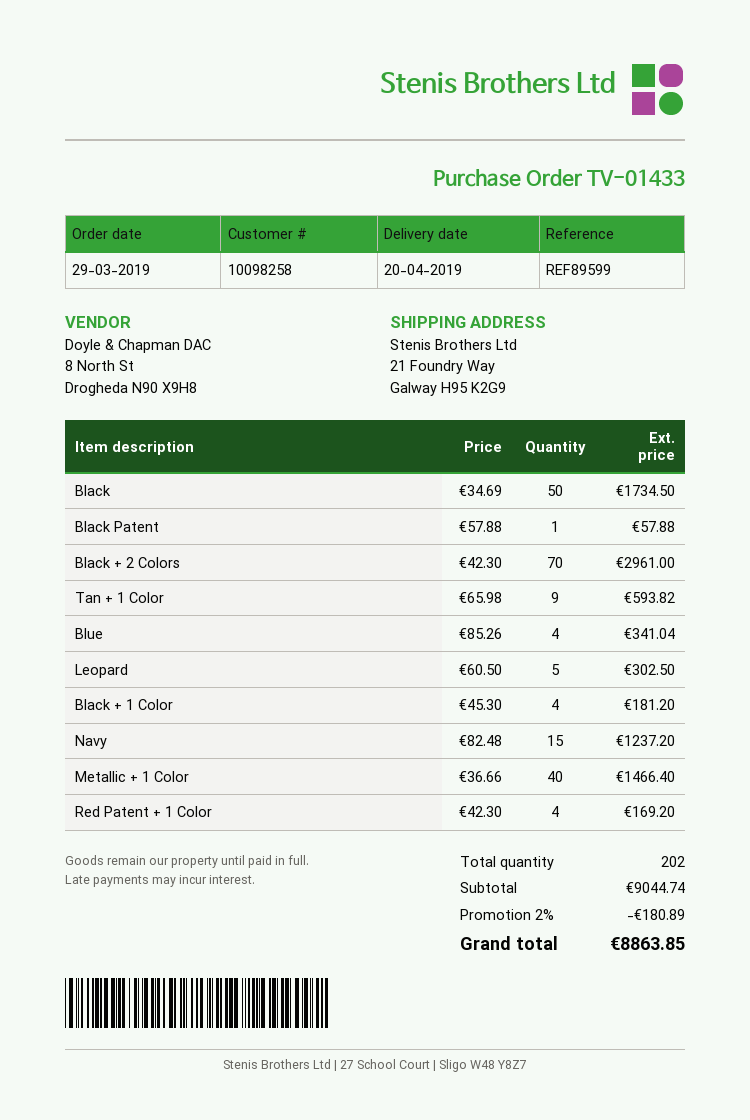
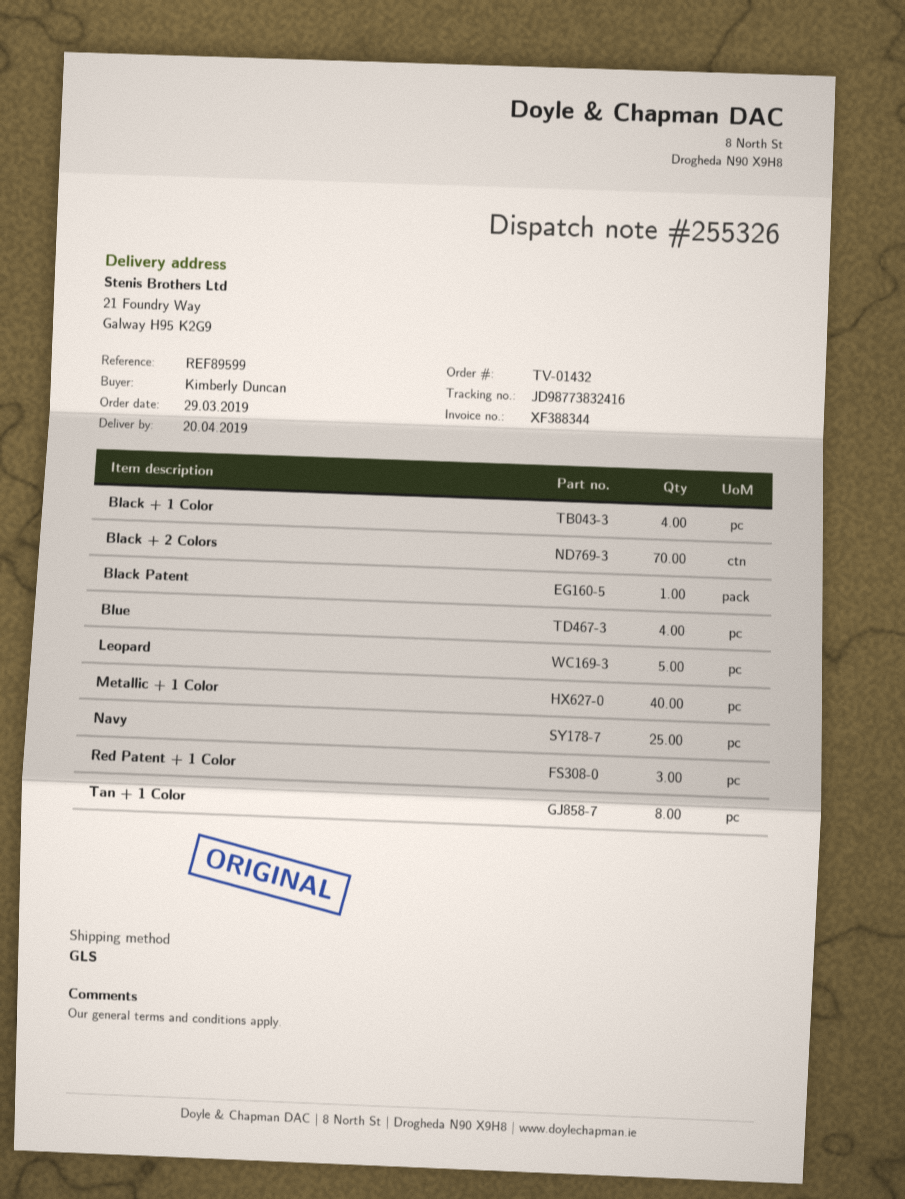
order number: TV-01433 -> TV-01432
Black: 50 -> none
Tan + 1 Color: 9 -> 8
Navy: 15 -> 25
Red Patent + 1 Color: 4 -> 3

